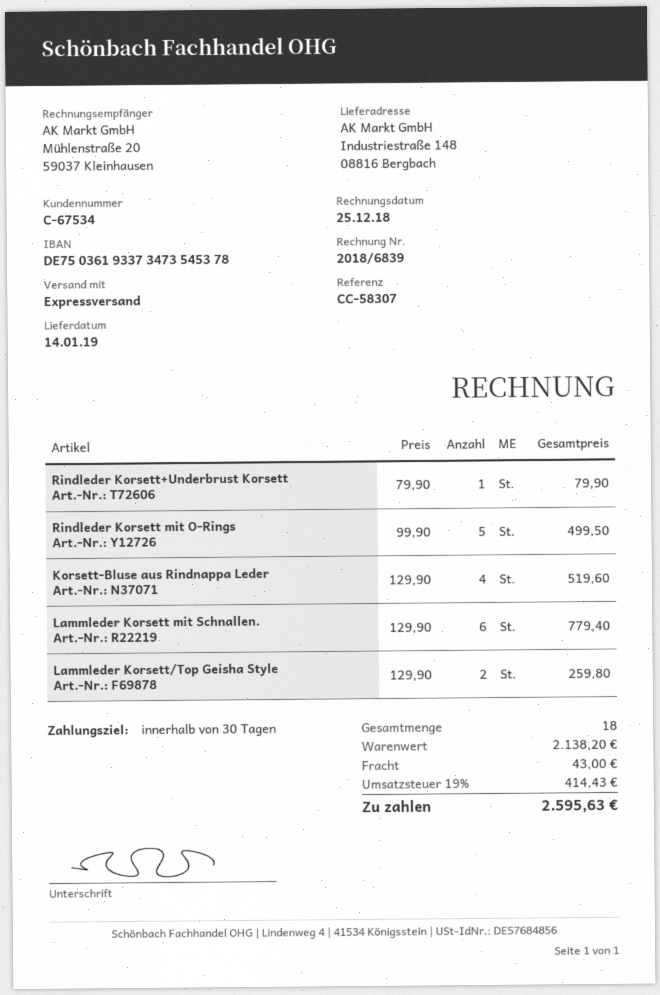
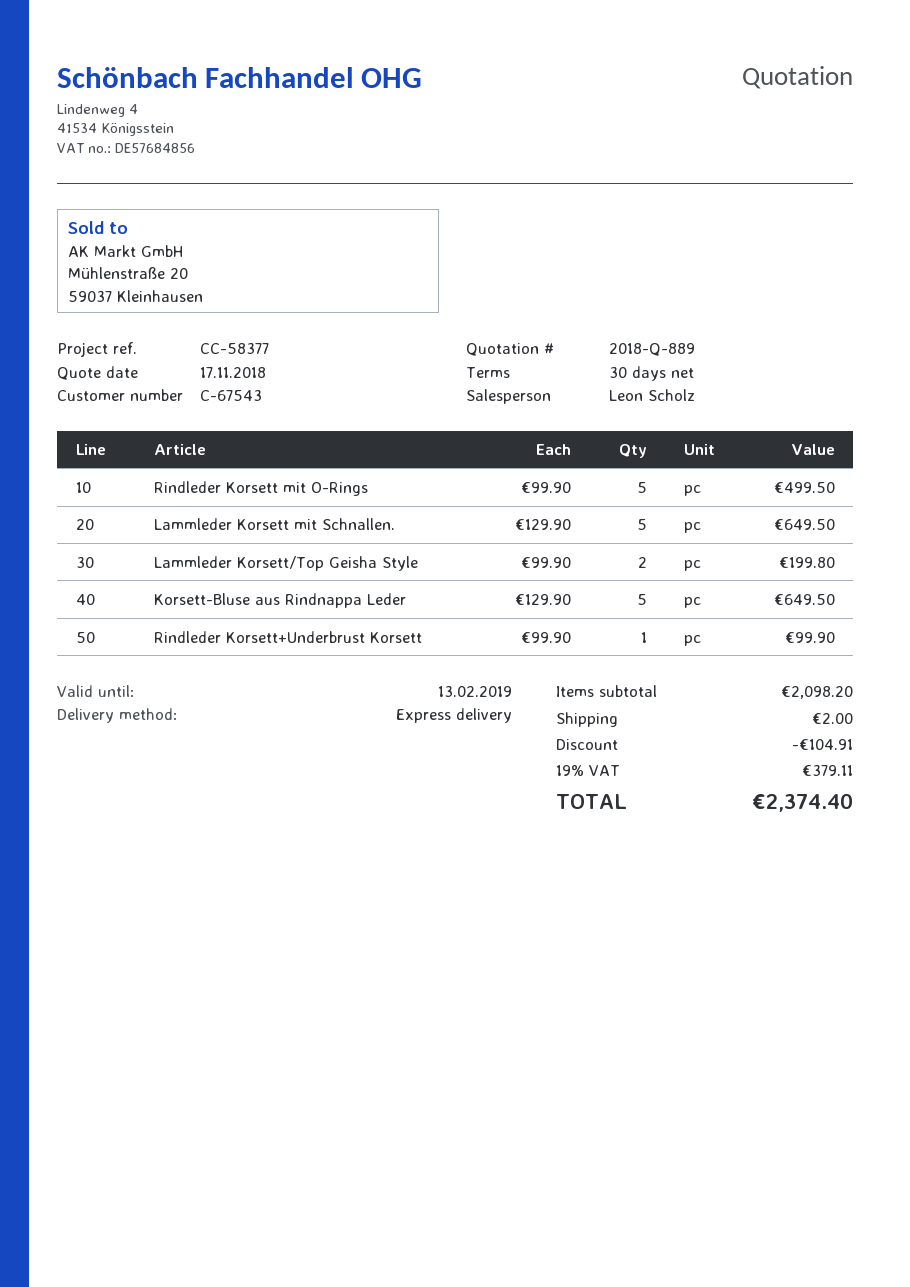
customer number: C-67534 -> C-67543
reference: CC-58307 -> CC-58377
Rindleder Korsett+Underbrust Korsett: 1 x 79.90 = 79.90 -> 1 x 99.90 = 99.90
Korsett-Bluse aus Rindnappa Leder: 4 x 129.90 = 519.60 -> 5 x 129.90 = 649.50
Lammleder Korsett mit Schnallen.: 6 x 129.90 = 779.40 -> 5 x 129.90 = 649.50
Lammleder Korsett/Top Geisha Style: 2 x 129.90 = 259.80 -> 2 x 99.90 = 199.80
subtotal: 2138.20 -> 2098.20
discount: none -> 104.91
shipping: 43.00 -> 2.00
tax: 19% = 414.43 -> 19% = 379.11
total: 2595.63 -> 2374.40

